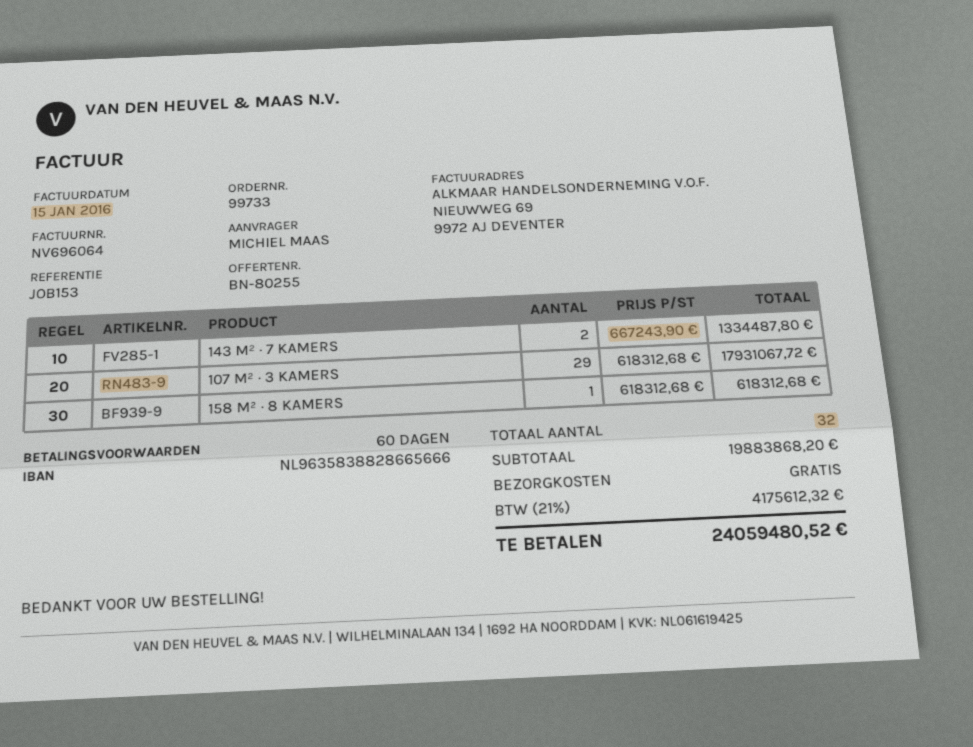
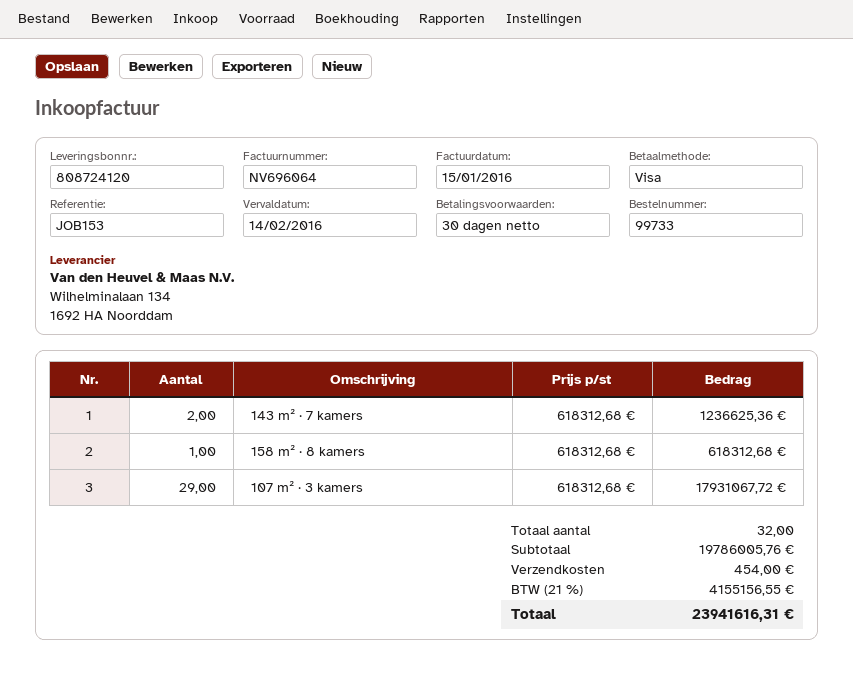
payment terms: 60 days -> 30 days
143 M² · 7 KAMERS: 2 x 667243.90 = 1334487.80 -> 2 x 618312.68 = 1236625.36
subtotal: 19883868.20 -> 19786005.76
shipping: 0.00 -> 454.00
tax: 21% = 4175612.32 -> 21% = 4155156.55
total: 24059480.52 -> 23941616.31

